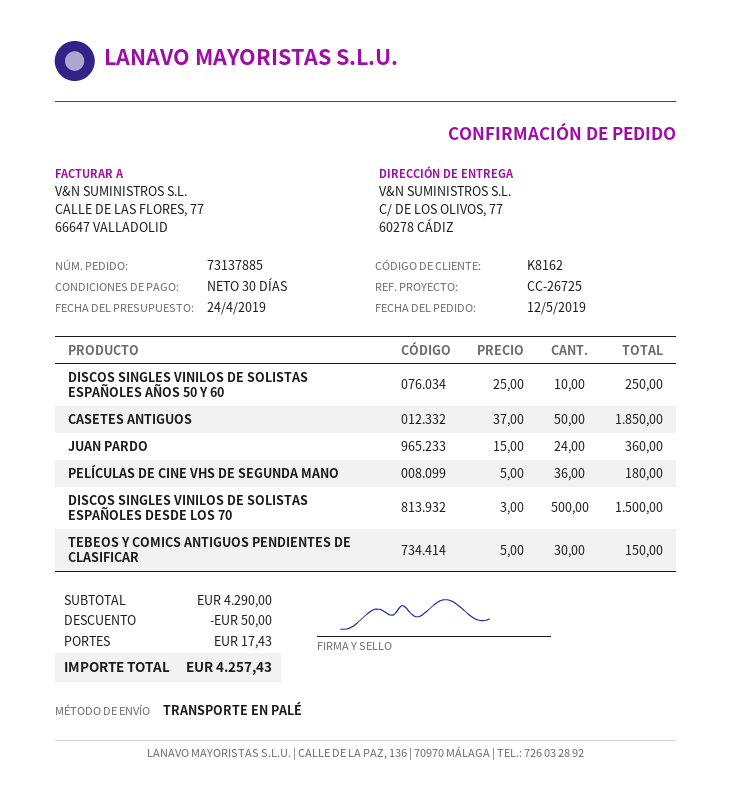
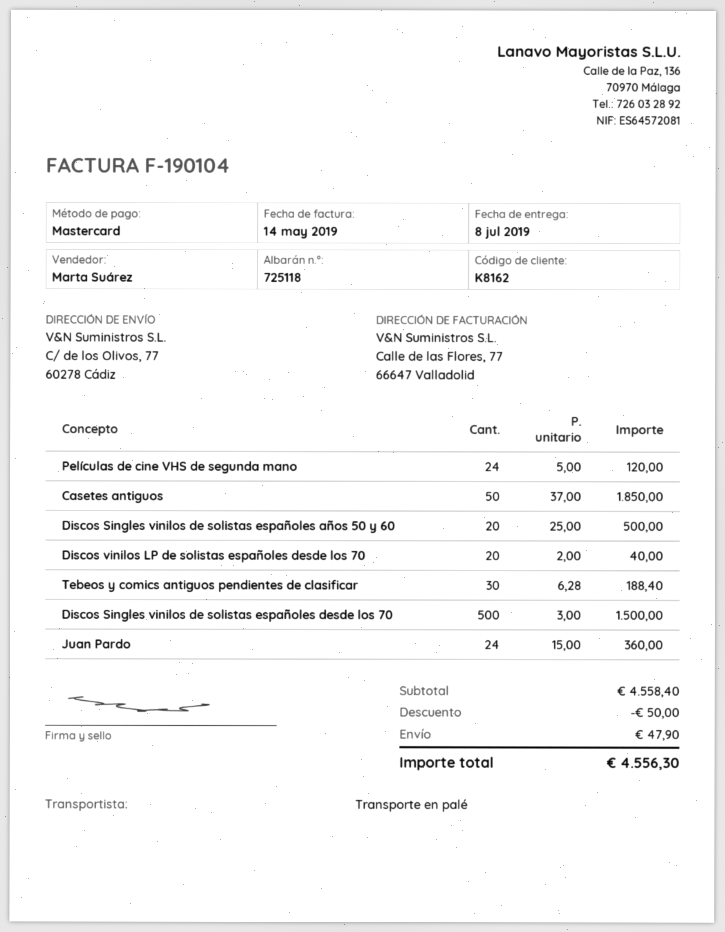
DISCOS SINGLES VINILOS DE SOLISTAS ESPAÑOLES AÑOS 50 Y 60: 10 x 25.00 = 250.00 -> 20 x 25.00 = 500.00
PELÍCULAS DE CINE VHS DE SEGUNDA MANO: 36 x 5.00 = 180.00 -> 24 x 5.00 = 120.00
TEBEOS Y COMICS ANTIGUOS PENDIENTES DE CLASIFICAR: 30 x 5.00 = 150.00 -> 30 x 6.28 = 188.40
Discos vinilos LP de solistas españoles desde los 70: none -> 20 x 2.00 = 40.00
subtotal: 4290.00 -> 4558.40
shipping: 17.43 -> 47.90
total: 4257.43 -> 4556.30

